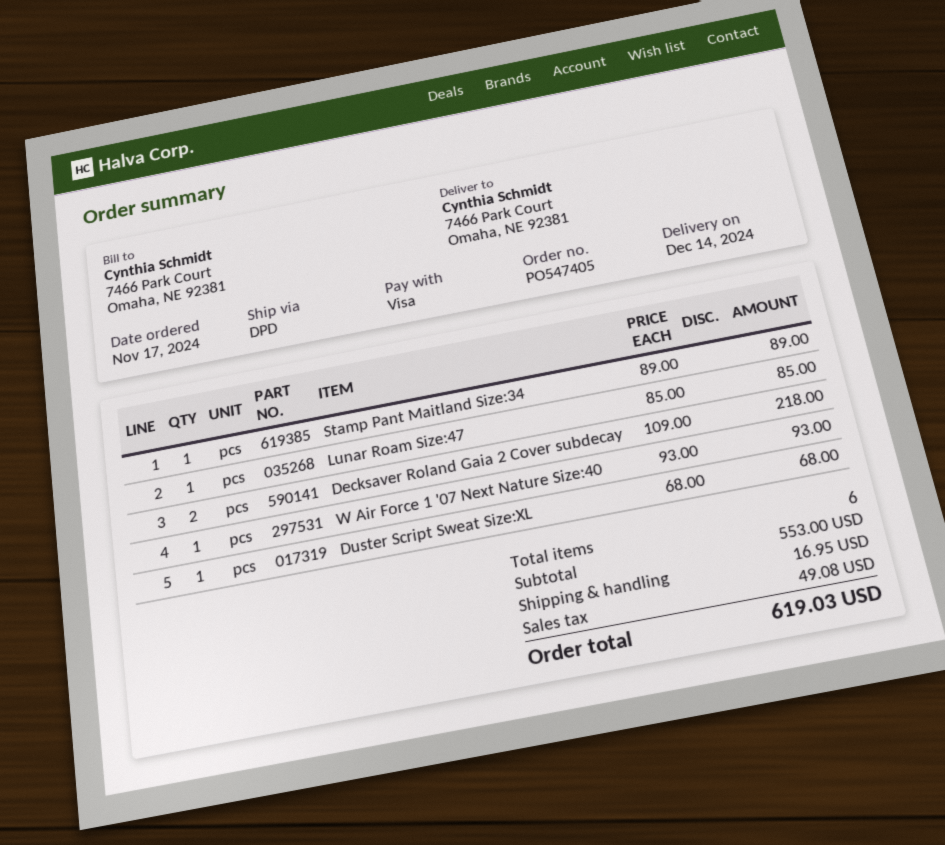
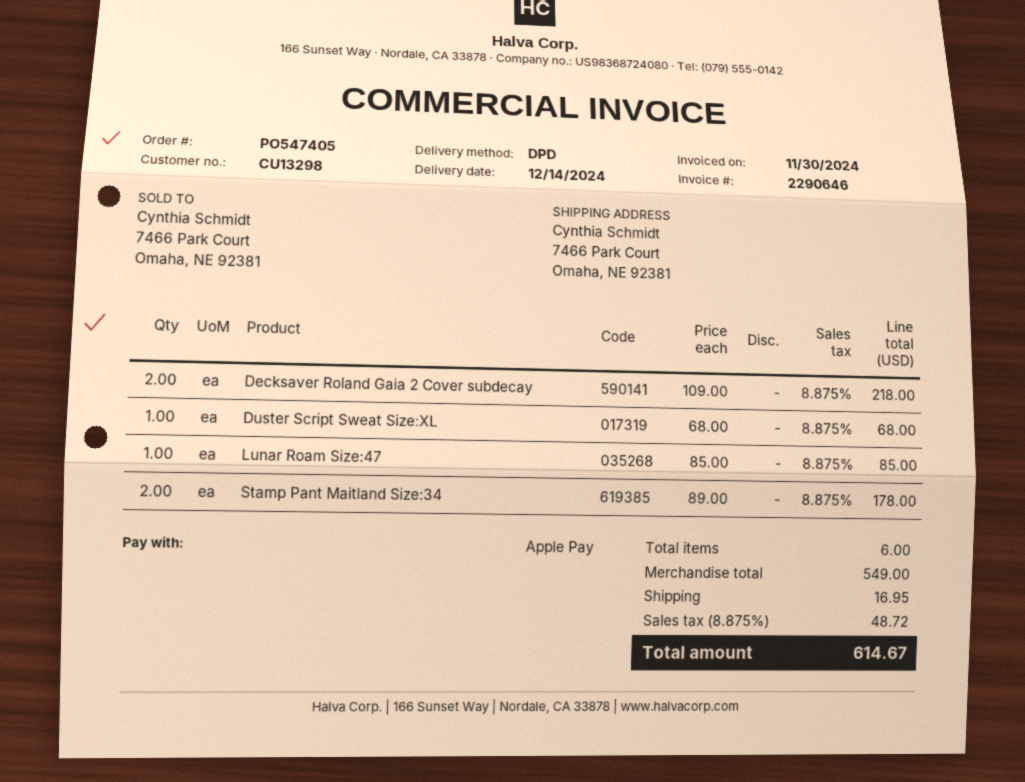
payment method: Visa -> Apple Pay
Stamp Pant Maitland Size:34: 1 x 89.00 = 89.00 -> 2 x 89.00 = 178.00
W Air Force 1 '07 Next Nature Size:40: 1 x 93.00 = 93.00 -> none
subtotal: 553.00 -> 549.00
tax: 49.08 -> 48.72
total: 619.03 -> 614.67

